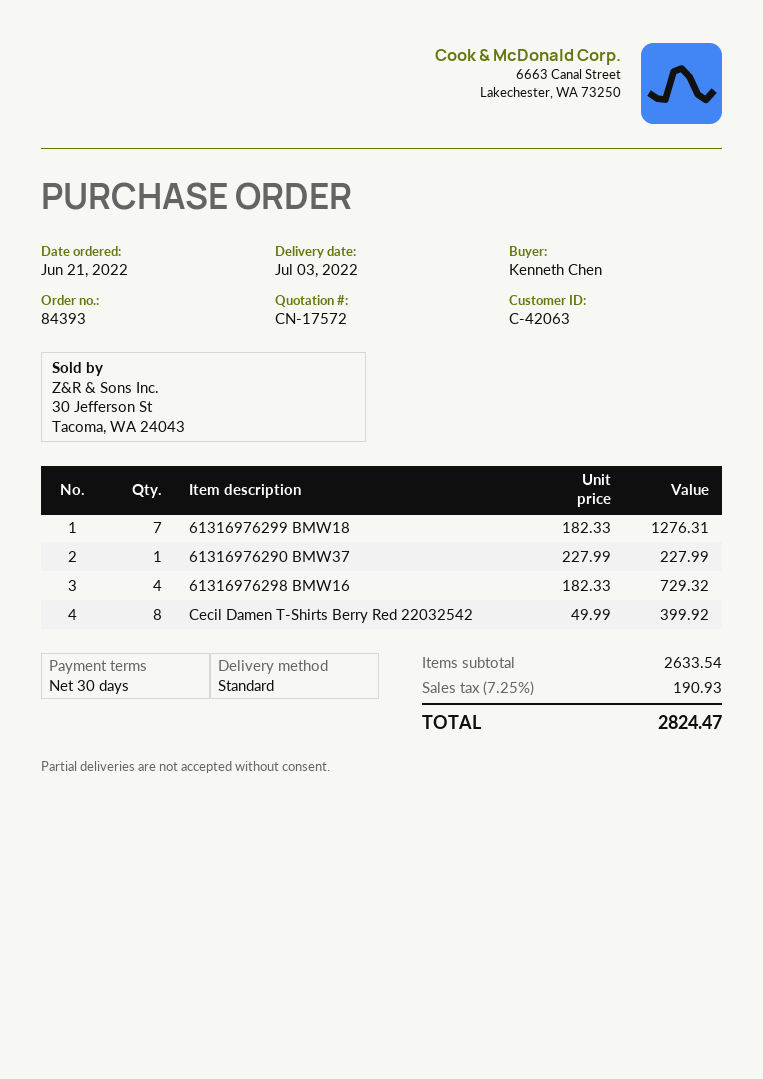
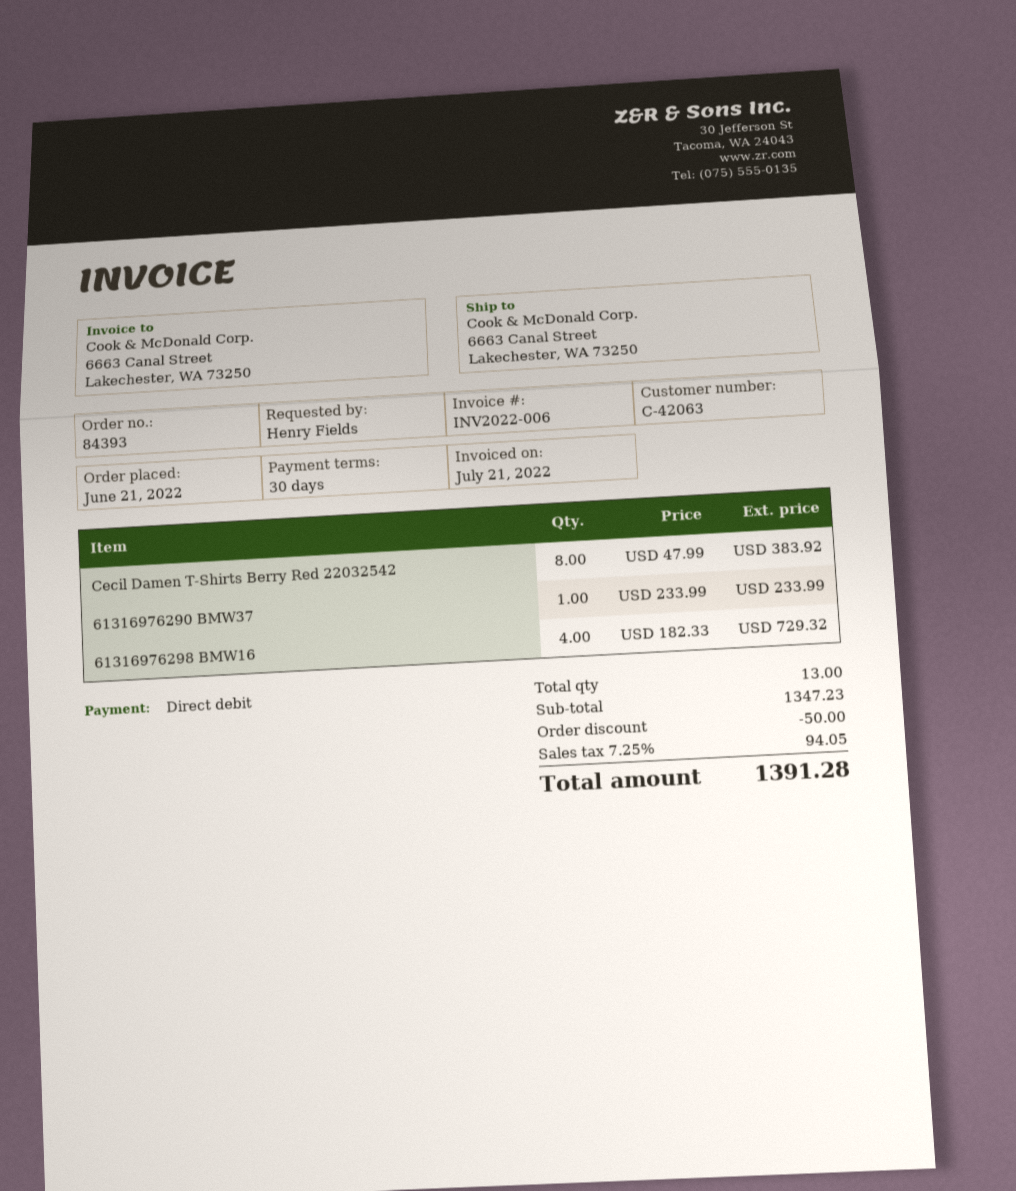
ordered by: Kenneth Chen -> Henry Fields
61316976299 BMW18: 7 x 182.33 = 1276.31 -> none
61316976290 BMW37: 1 x 227.99 = 227.99 -> 1 x 233.99 = 233.99
Cecil Damen T-Shirts Berry Red 22032542: 8 x 49.99 = 399.92 -> 8 x 47.99 = 383.92
subtotal: 2633.54 -> 1347.23
discount: none -> 50.00
tax: 7.25% = 190.93 -> 7.25% = 94.05
total: 2824.47 -> 1391.28

